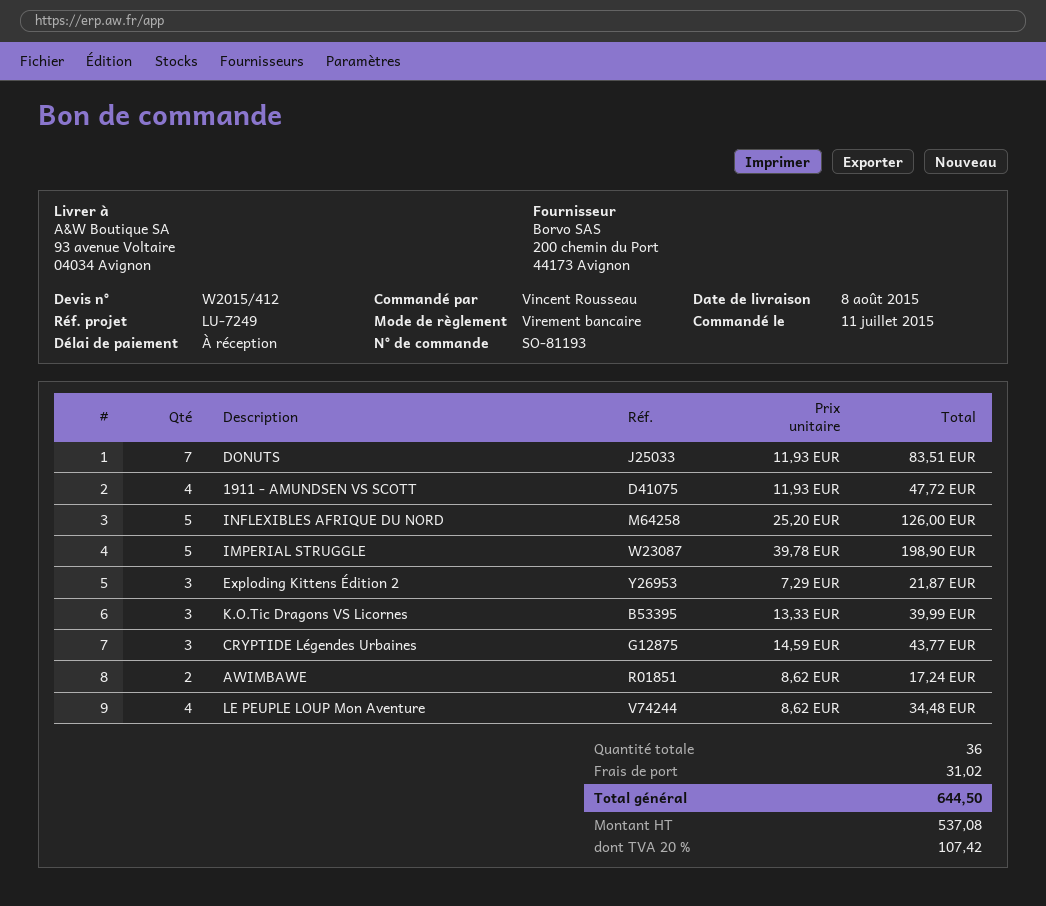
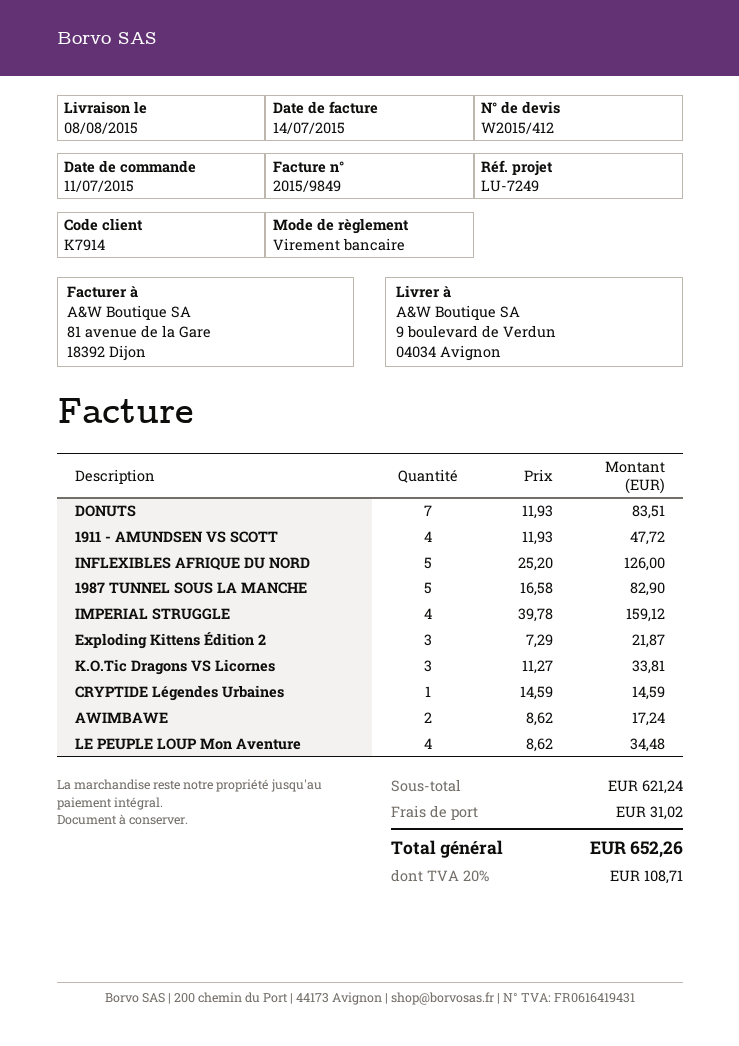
ship to: 93 avenue Voltaire, 04034 Avignon -> 9 boulevard de Verdun, 04034 Avignon
IMPERIAL STRUGGLE: 5 x 39.78 = 198.90 -> 4 x 39.78 = 159.12
K.O.Tic Dragons VS Licornes: 3 x 13.33 = 39.99 -> 3 x 11.27 = 33.81
CRYPTIDE Légendes Urbaines: 3 x 14.59 = 43.77 -> 1 x 14.59 = 14.59
1987 TUNNEL SOUS LA MANCHE: none -> 5 x 16.58 = 82.90
tax: 20% = 107.42 -> 20% = 108.71
total: 644.50 -> 652.26

